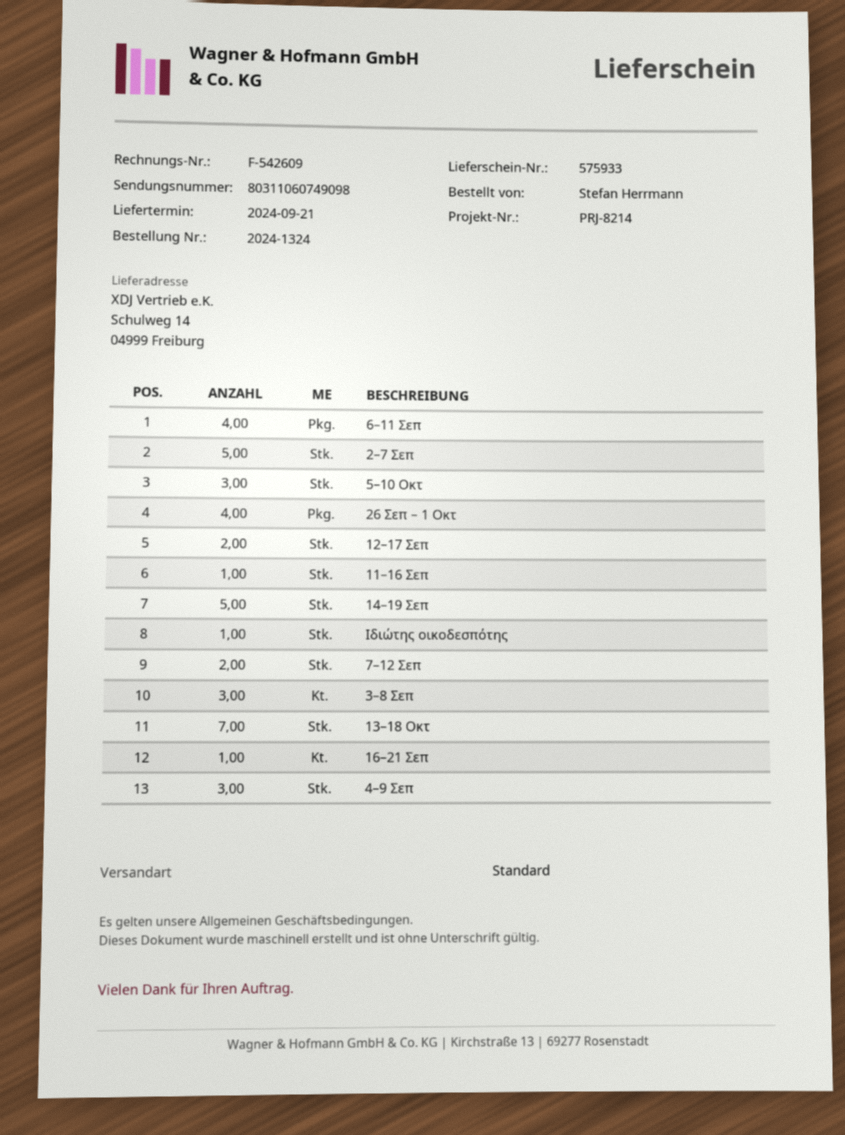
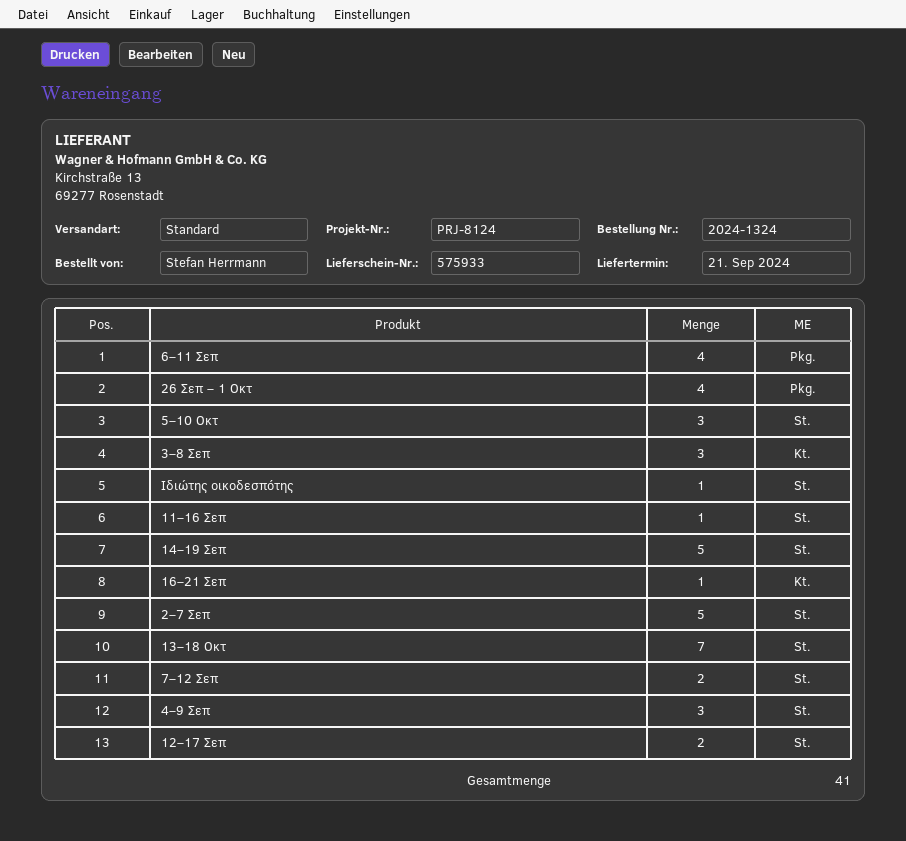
reference: PRJ-8214 -> PRJ-8124

